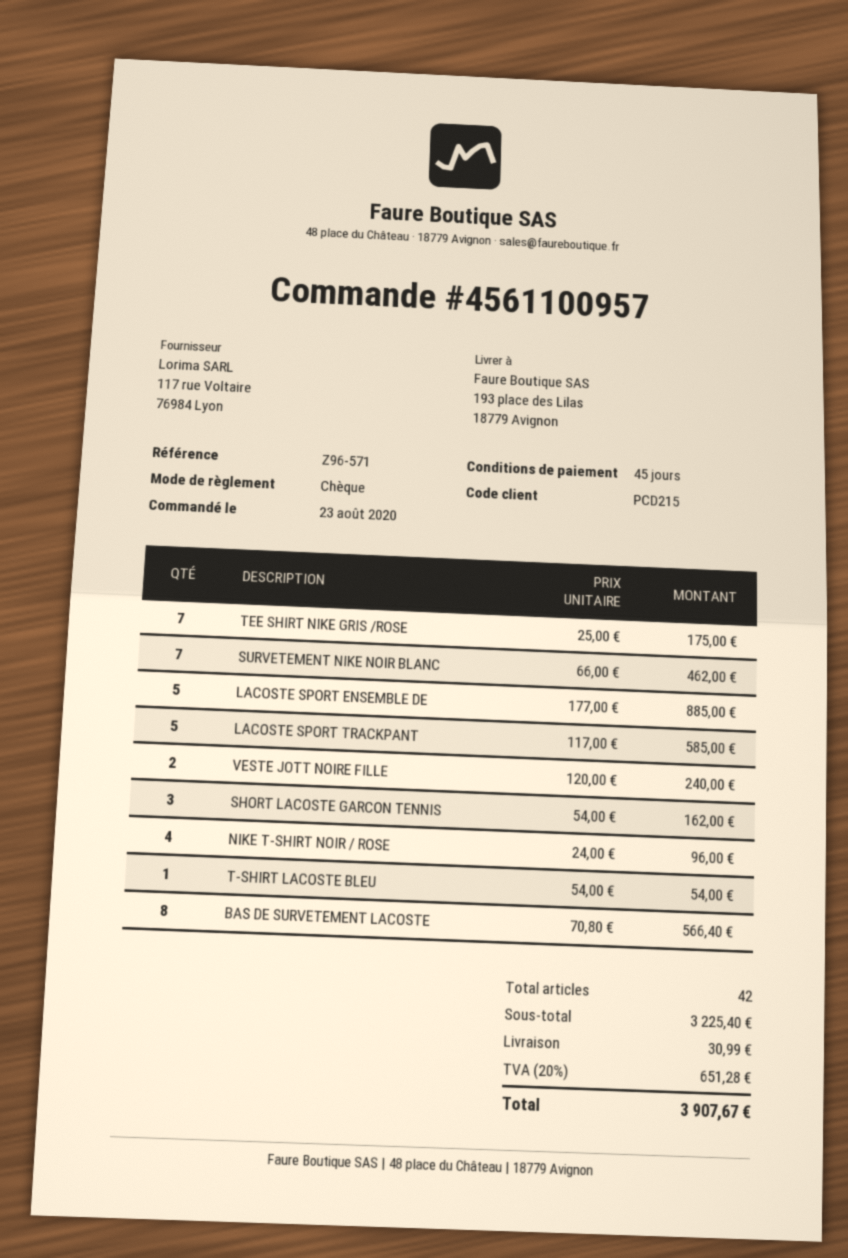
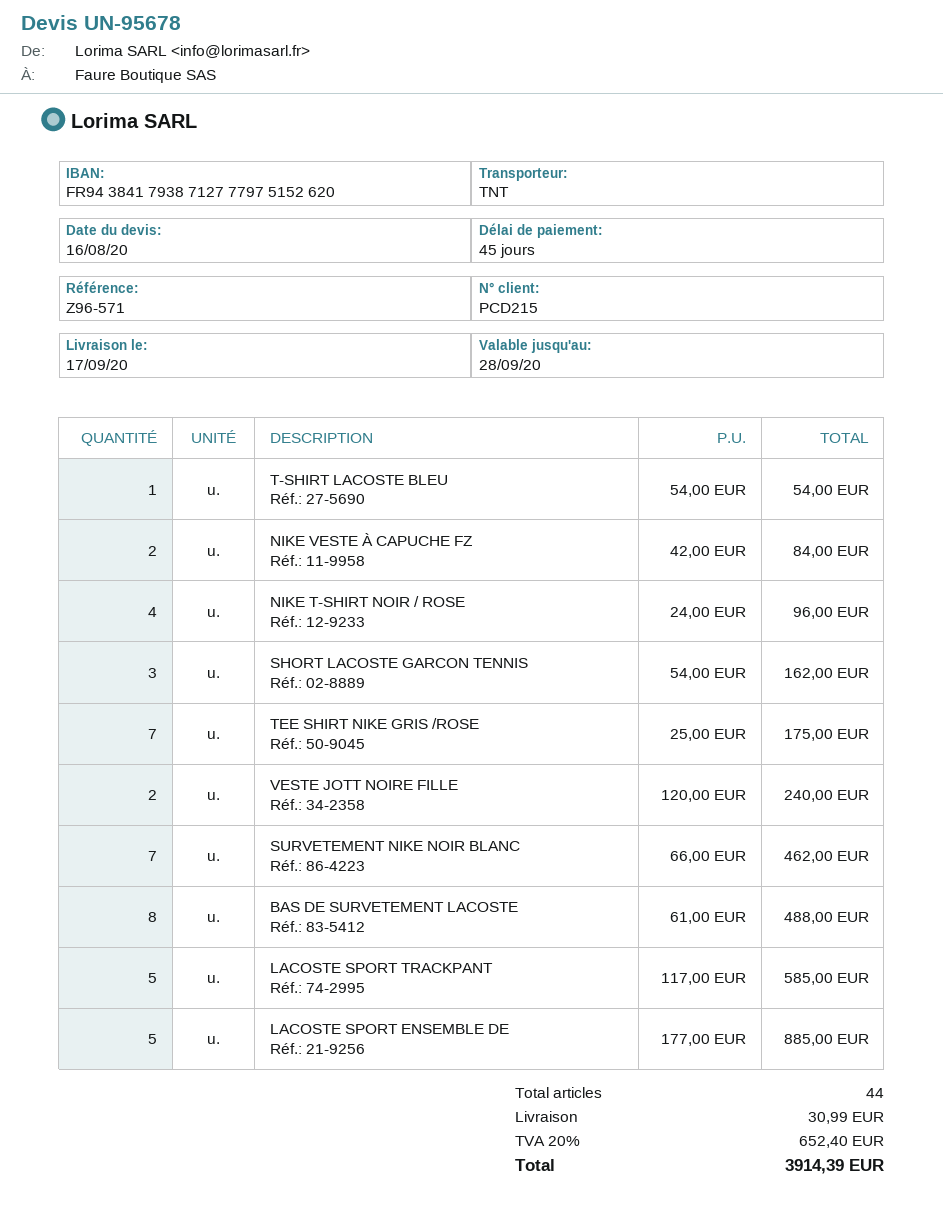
BAS DE SURVETEMENT LACOSTE: 8 x 70.80 = 566.40 -> 8 x 61.00 = 488.00
NIKE VESTE À CAPUCHE FZ: none -> 2 x 42.00 = 84.00
total quantity: 42 -> 44
tax: 20% = 651.28 -> 20% = 652.40
total: 3907.67 -> 3914.39

